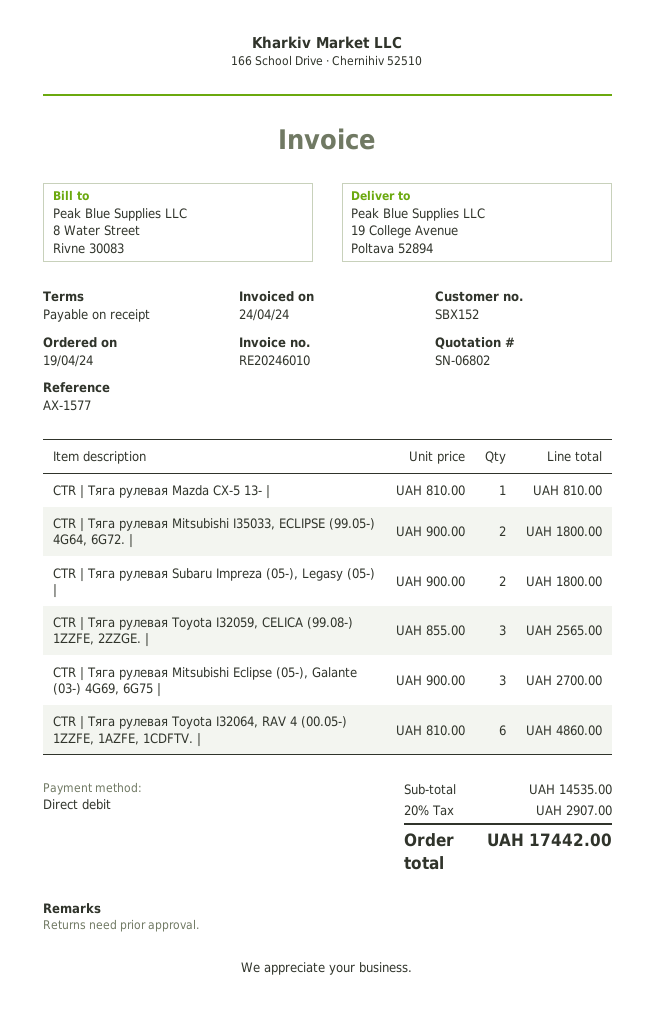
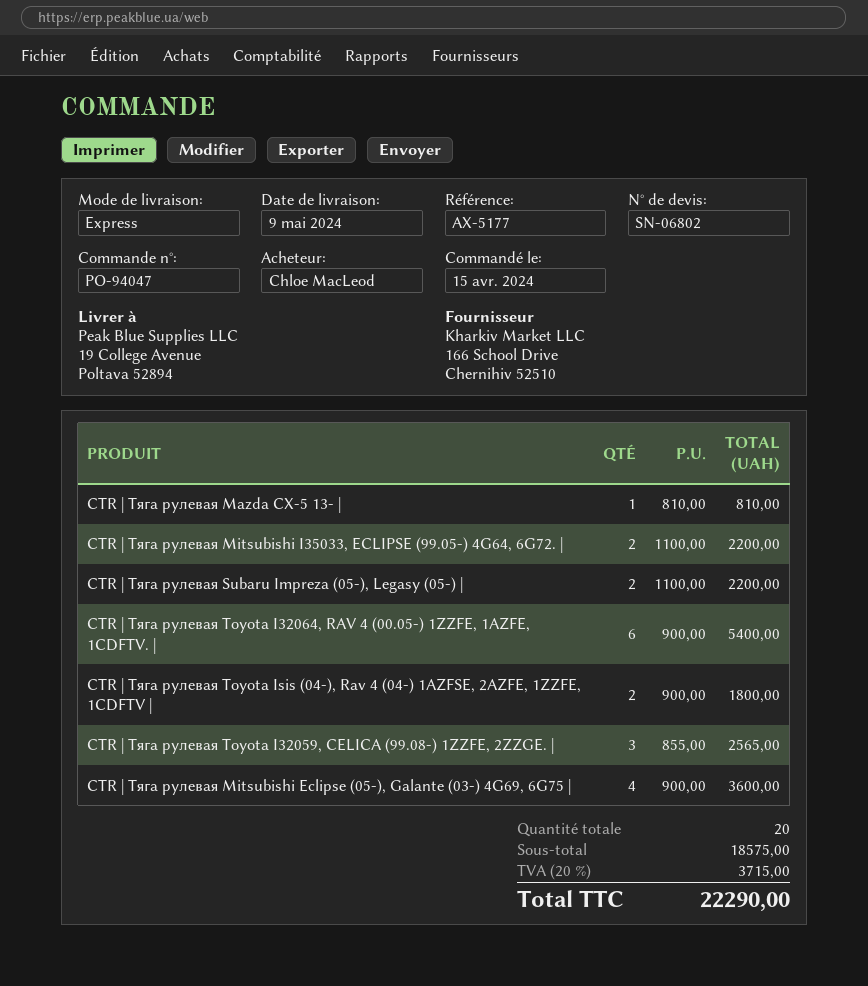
order date: 2024-04-19 -> 2024-04-15
reference: AX-1577 -> AX-5177
CTR | Тяга рулевая Mitsubishi I35033, ECLIPSE (99.05-) 4G64, 6G72. |: 2 x 900.00 = 1800.00 -> 2 x 1100.00 = 2200.00
CTR | Тяга рулевая Subaru Impreza (05-), Legasy (05-) |: 2 x 900.00 = 1800.00 -> 2 x 1100.00 = 2200.00
CTR | Тяга рулевая Mitsubishi Eclipse (05-), Galante (03-) 4G69, 6G75 |: 3 x 900.00 = 2700.00 -> 4 x 900.00 = 3600.00
CTR | Тяга рулевая Toyota I32064, RAV 4 (00.05-) 1ZZFE, 1AZFE, 1CDFTV. |: 6 x 810.00 = 4860.00 -> 6 x 900.00 = 5400.00
CTR | Тяга рулевая Toyota Isis (04-), Rav 4 (04-) 1AZFSE, 2AZFE, 1ZZFE, 1CDFTV |: none -> 2 x 900.00 = 1800.00
subtotal: 14535.00 -> 18575.00
tax: 20% = 2907.00 -> 20% = 3715.00
total: 17442.00 -> 22290.00

